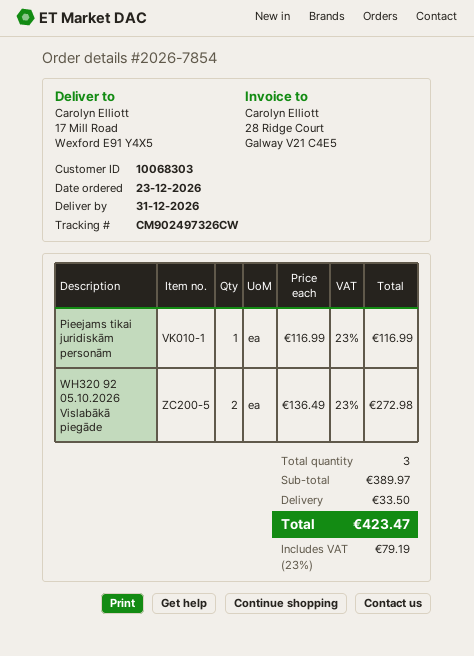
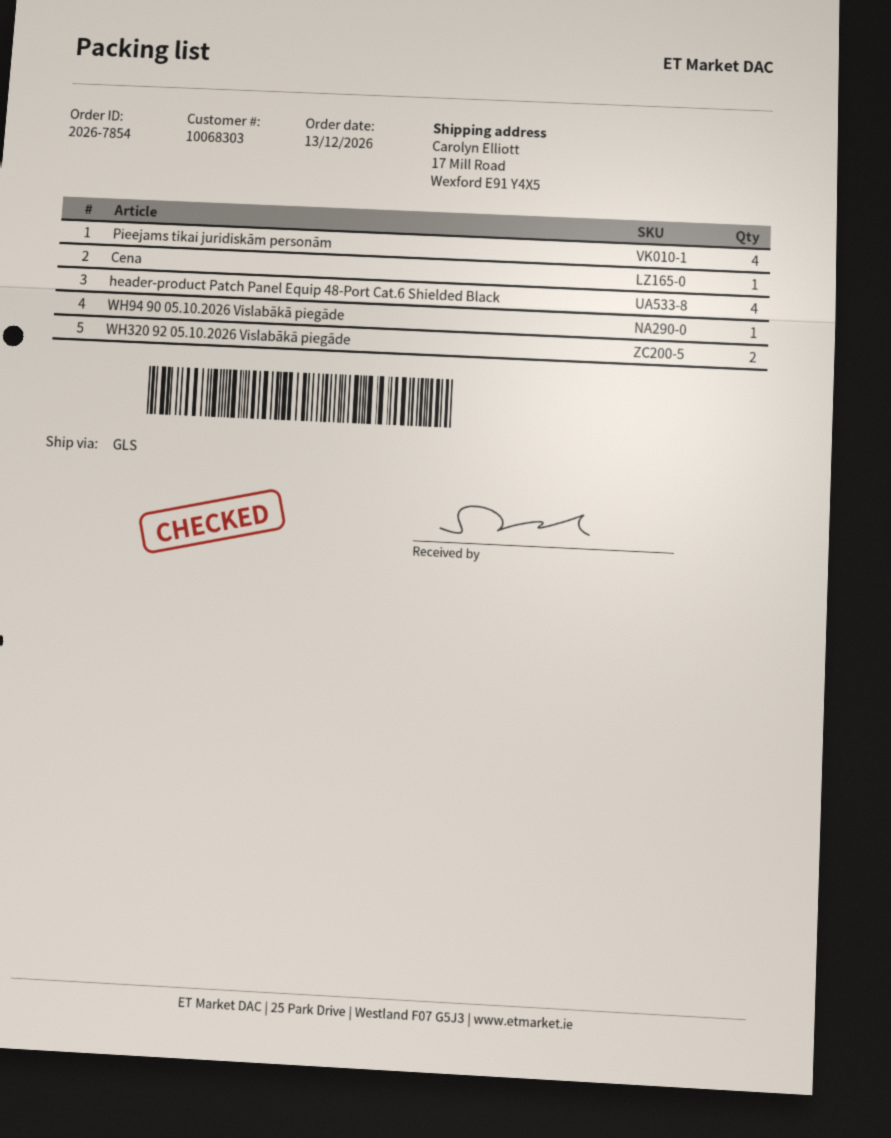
order date: 2026-12-23 -> 2026-12-13
Pieejams tikai juridiskām personām: 1 -> 4
Cena: none -> 1
header-product Patch Panel Equip 48-Port Cat.6 Shielded Black: none -> 4
WH94 90 05.10.2026 Vislabākā piegāde: none -> 1

